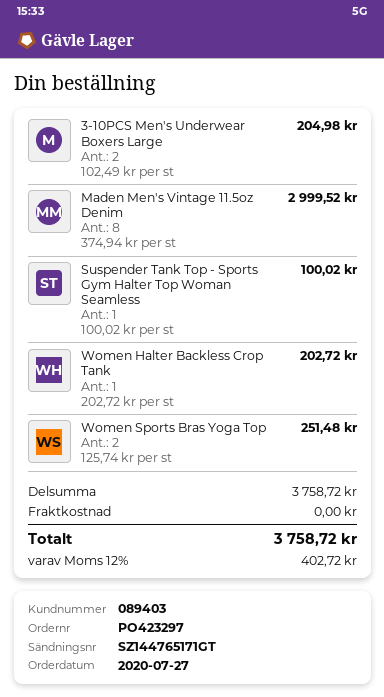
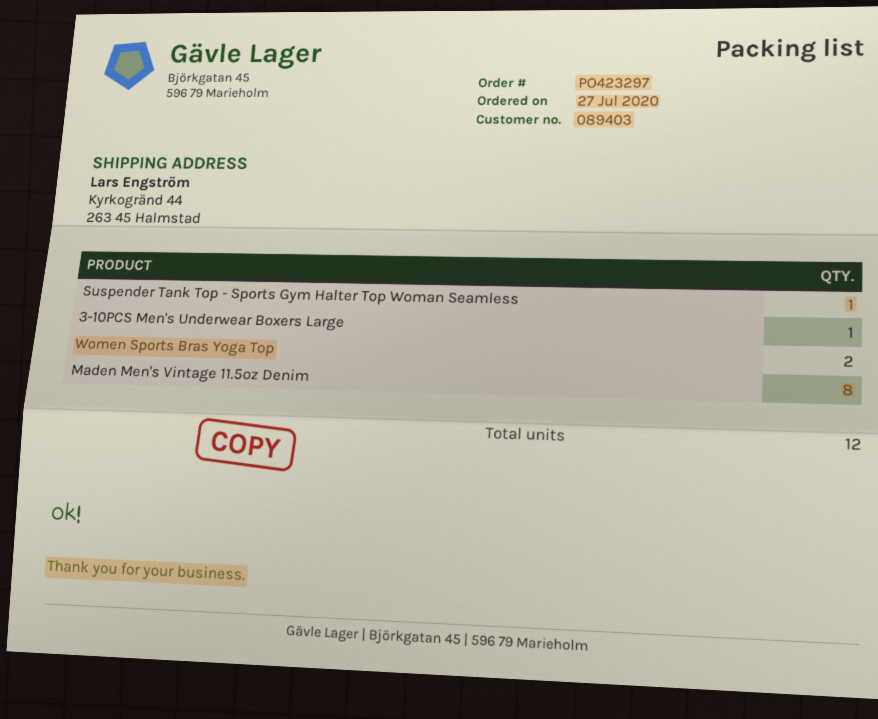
3-10PCS Men's Underwear Boxers Large: 2 -> 1
Women Halter Backless Crop Tank: 1 -> none

